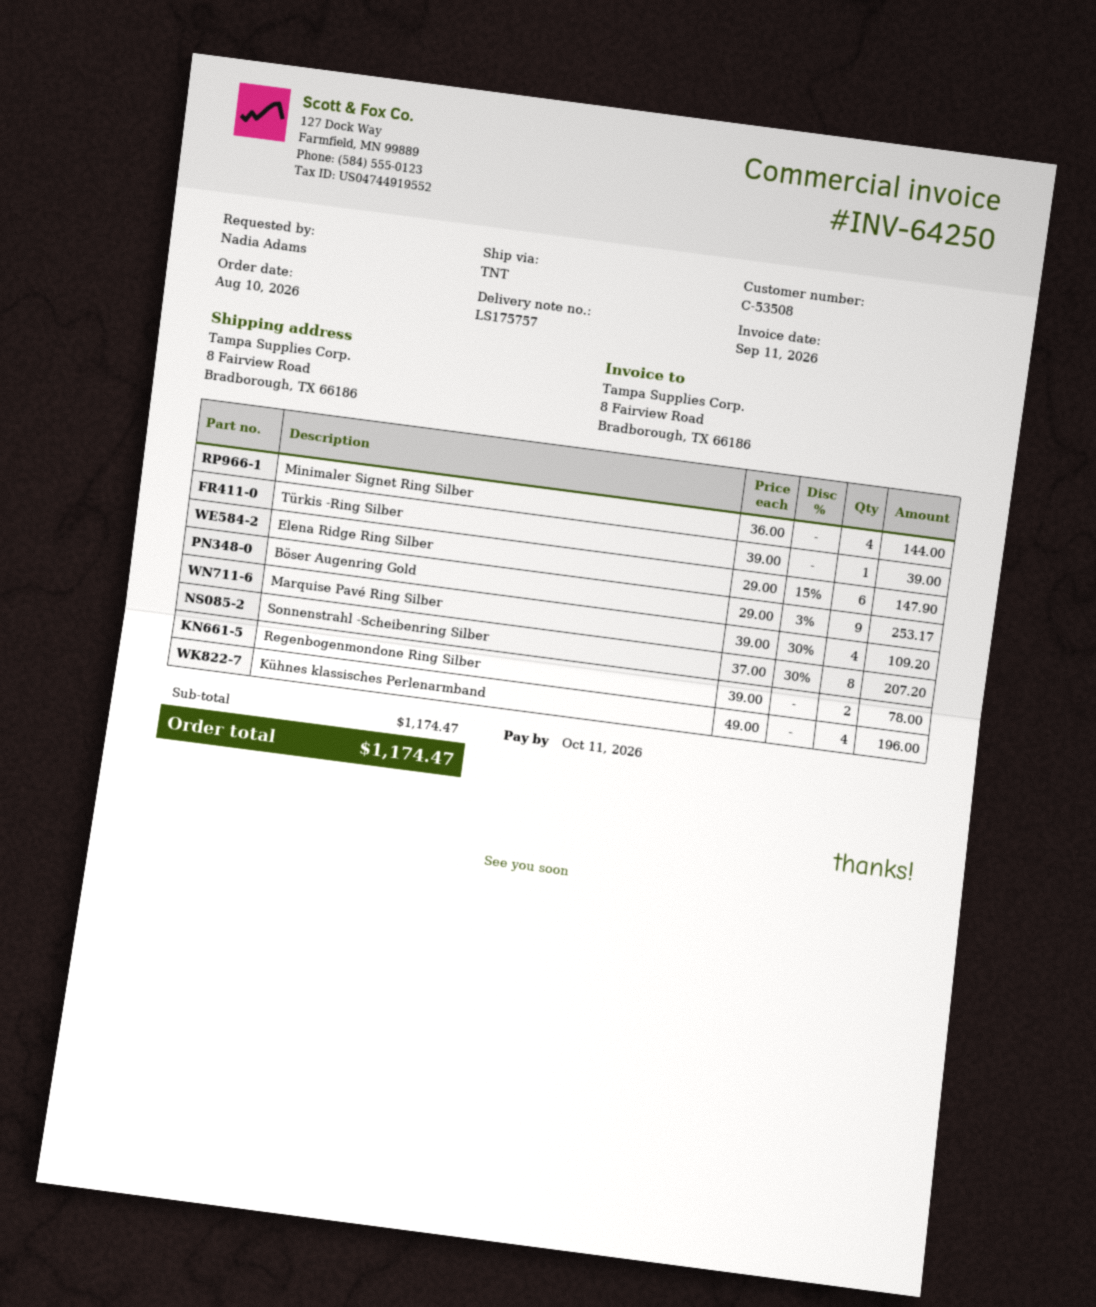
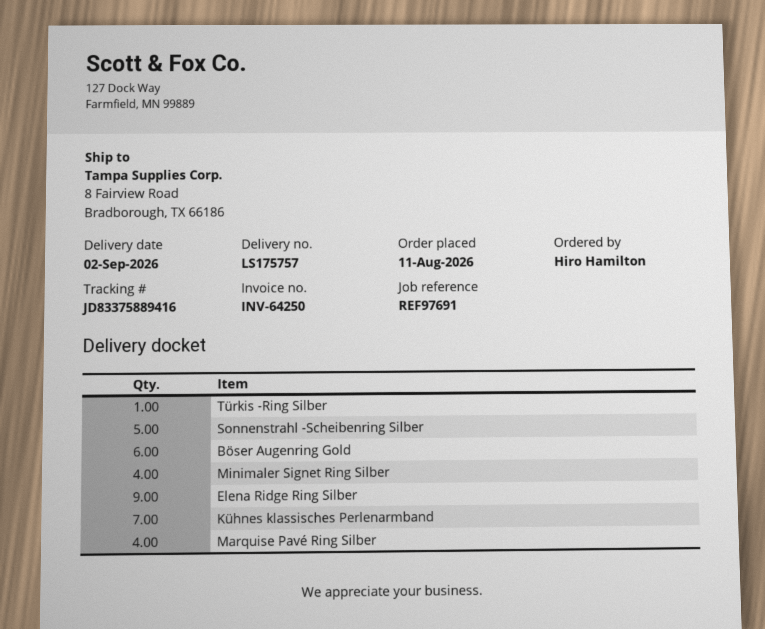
order date: 2026-08-10 -> 2026-08-11
ordered by: Nadia Adams -> Hiro Hamilton
Elena Ridge Ring Silber: 6 -> 9
Böser Augenring Gold: 9 -> 6
Sonnenstrahl -Scheibenring Silber: 8 -> 5
Regenbogenmondone Ring Silber: 2 -> none
Kühnes klassisches Perlenarmband: 4 -> 7

